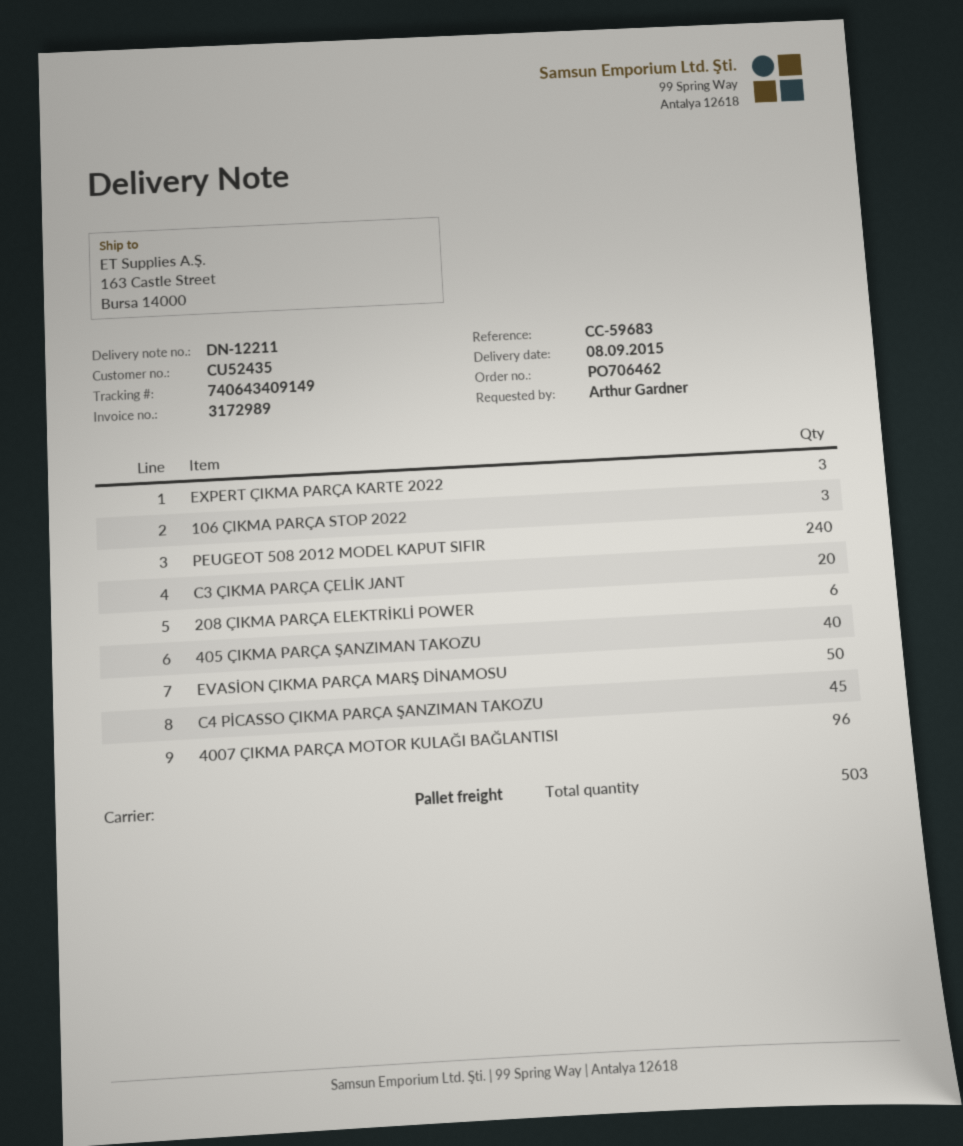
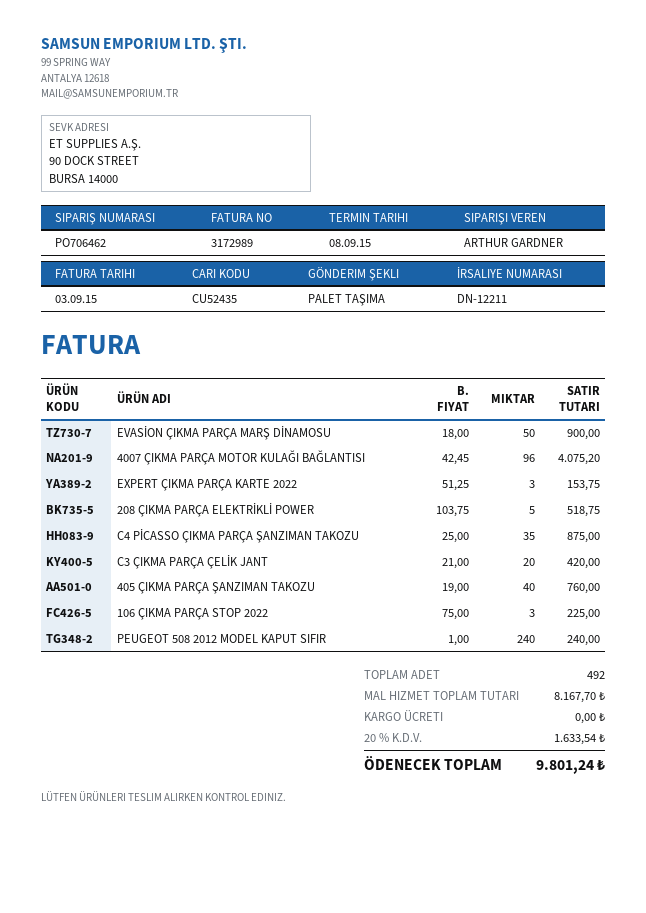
ship to: 163 Castle Street, Bursa 14000 -> 90 DOCK STREET, BURSA 14000
208 ÇIKMA PARÇA ELEKTRİKLİ POWER: 6 -> 5
C4 PİCASSO ÇIKMA PARÇA ŞANZIMAN TAKOZU: 45 -> 35
total quantity: 503 -> 492

